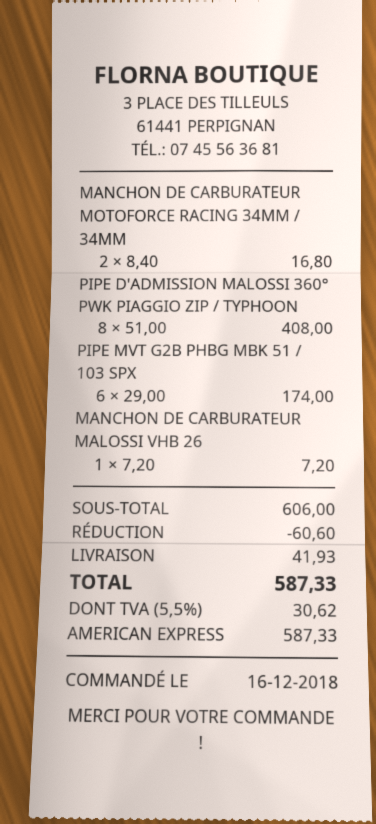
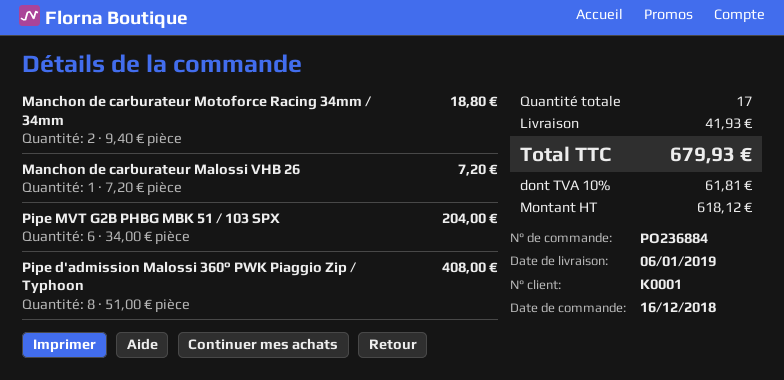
MANCHON DE CARBURATEUR MOTOFORCE RACING 34MM / 34MM: 2 x 8.40 = 16.80 -> 2 x 9.40 = 18.80
PIPE MVT G2B PHBG MBK 51 / 103 SPX: 6 x 29.00 = 174.00 -> 6 x 34.00 = 204.00
discount: 60.60 -> none
tax: 5.5% = 30.62 -> 10% = 61.81
total: 587.33 -> 679.93

